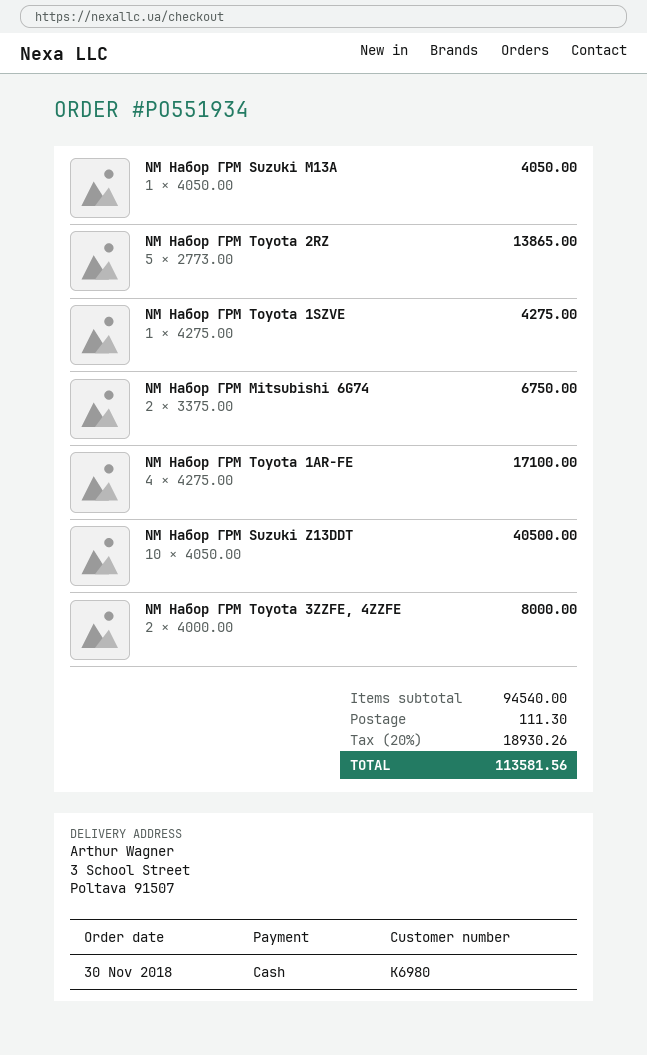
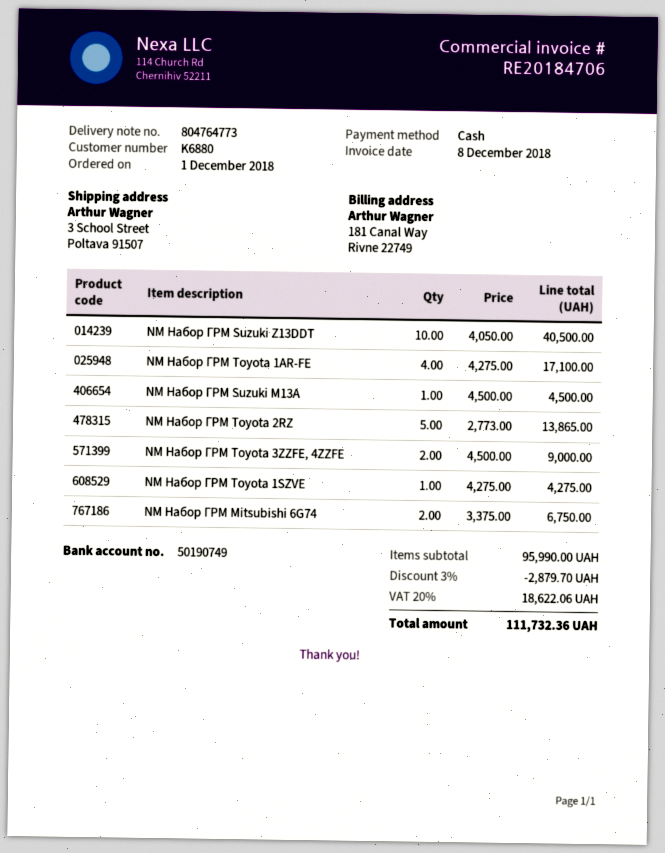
order date: 2018-11-30 -> 2018-12-01
customer number: K6980 -> K6880
NM Набор ГРМ Suzuki M13A: 1 x 4050.00 = 4050.00 -> 1 x 4500.00 = 4500.00
NM Набор ГРМ Toyota 3ZZFE, 4ZZFE: 2 x 4000.00 = 8000.00 -> 2 x 4500.00 = 9000.00
subtotal: 94540.00 -> 95990.00
discount: none -> 3% = 2879.70
shipping: 111.30 -> none
tax: 20% = 18930.26 -> 20% = 18622.06
total: 113581.56 -> 111732.36

